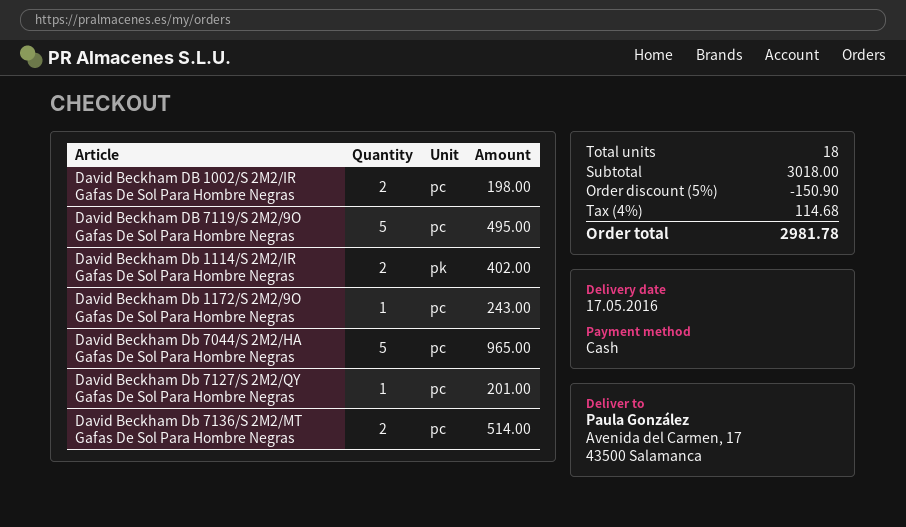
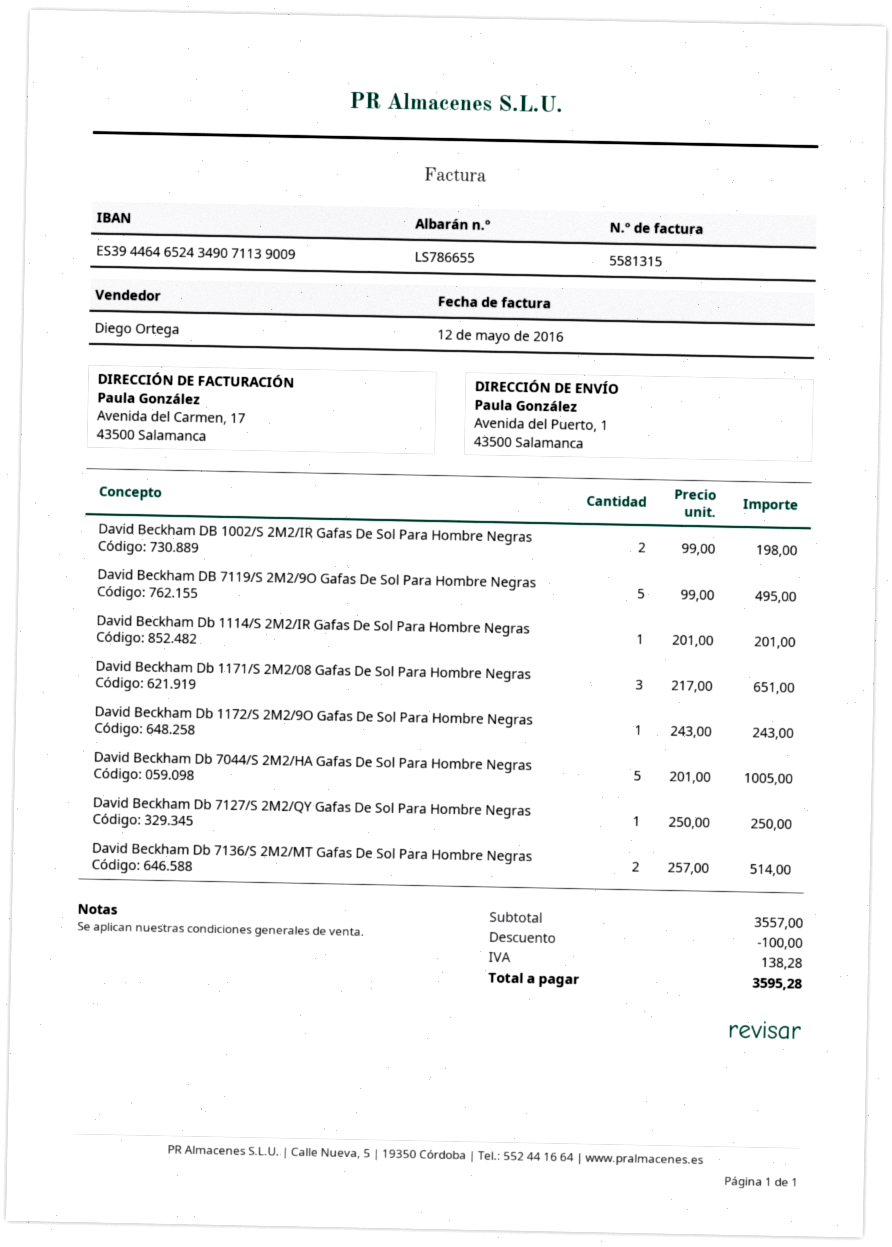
ship to: Avenida del Carmen, 17, 43500 Salamanca -> Avenida del Puerto, 1, 43500 Salamanca
David Beckham Db 1114/S 2M2/IR Gafas De Sol Para Hombre Negras: 2 for 402.00 -> 1 for 201.00
David Beckham Db 7044/S 2M2/HA Gafas De Sol Para Hombre Negras: 5 for 965.00 -> 5 for 1005.00
David Beckham Db 7127/S 2M2/QY Gafas De Sol Para Hombre Negras: 1 for 201.00 -> 1 for 250.00
David Beckham Db 1171/S 2M2/08 Gafas De Sol Para Hombre Negras: none -> 3 for 651.00
subtotal: 3018.00 -> 3557.00
discount: 150.90 -> 100.00
tax: 114.68 -> 138.28
total: 2981.78 -> 3595.28

